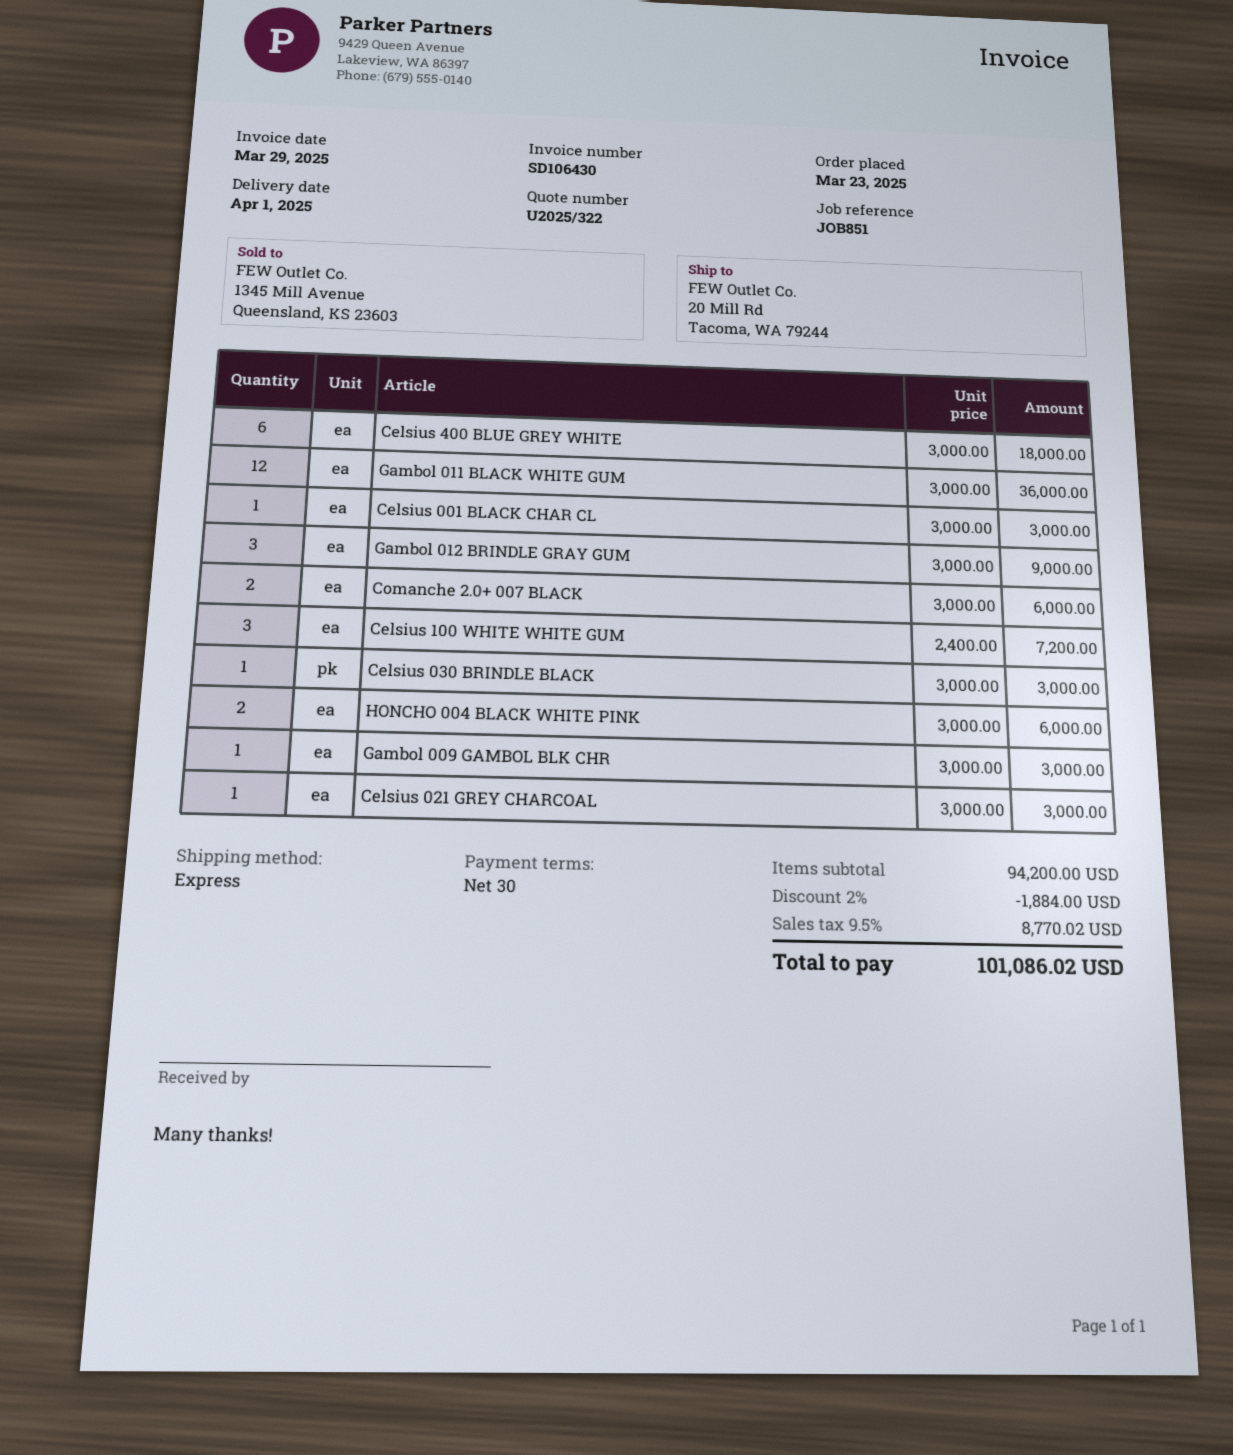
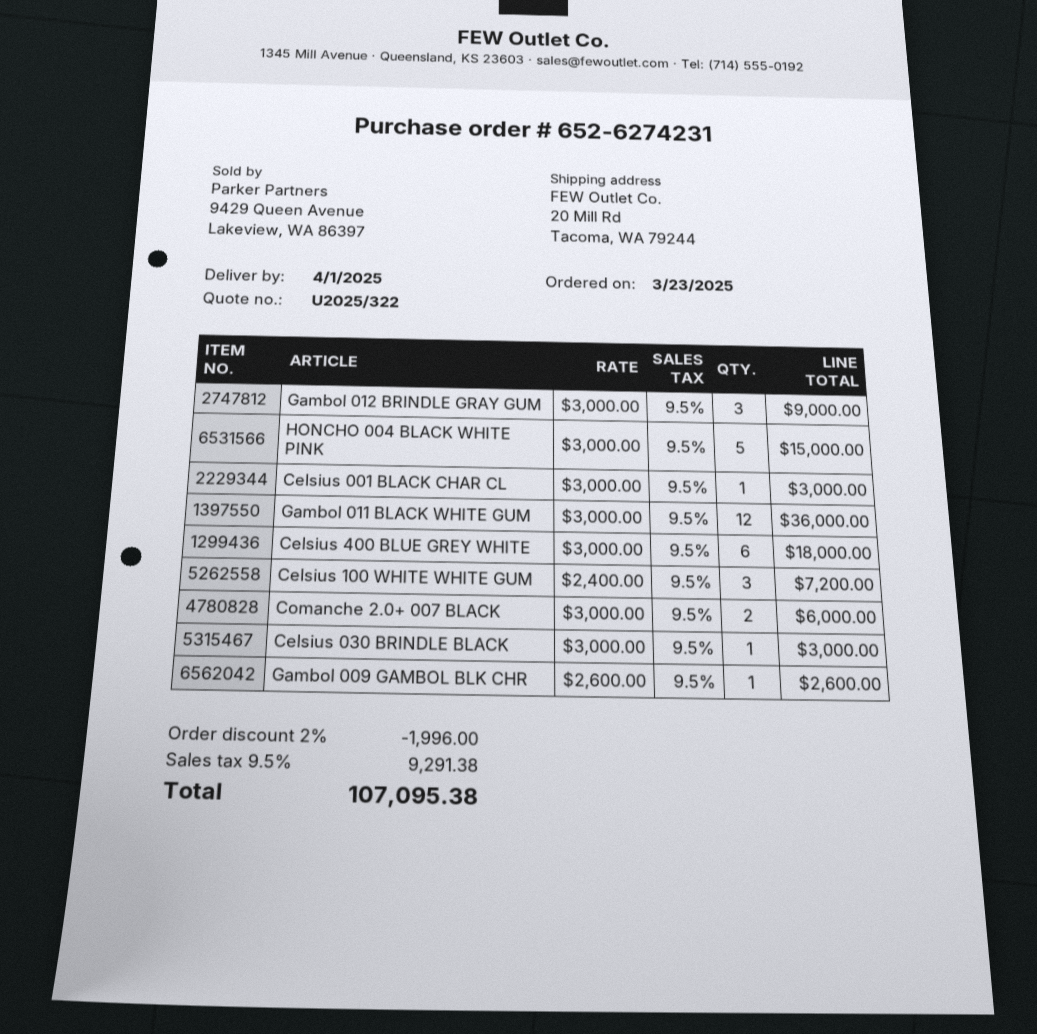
HONCHO 004 BLACK WHITE PINK: 2 x 3000.00 = 6000.00 -> 5 x 3000.00 = 15000.00
Gambol 009 GAMBOL BLK CHR: 1 x 3000.00 = 3000.00 -> 1 x 2600.00 = 2600.00
Celsius 021 GREY CHARCOAL: 1 x 3000.00 = 3000.00 -> none
discount: 2% = 1884.00 -> 2% = 1996.00
tax: 9.5% = 8770.02 -> 9.5% = 9291.38
total: 101086.02 -> 107095.38

